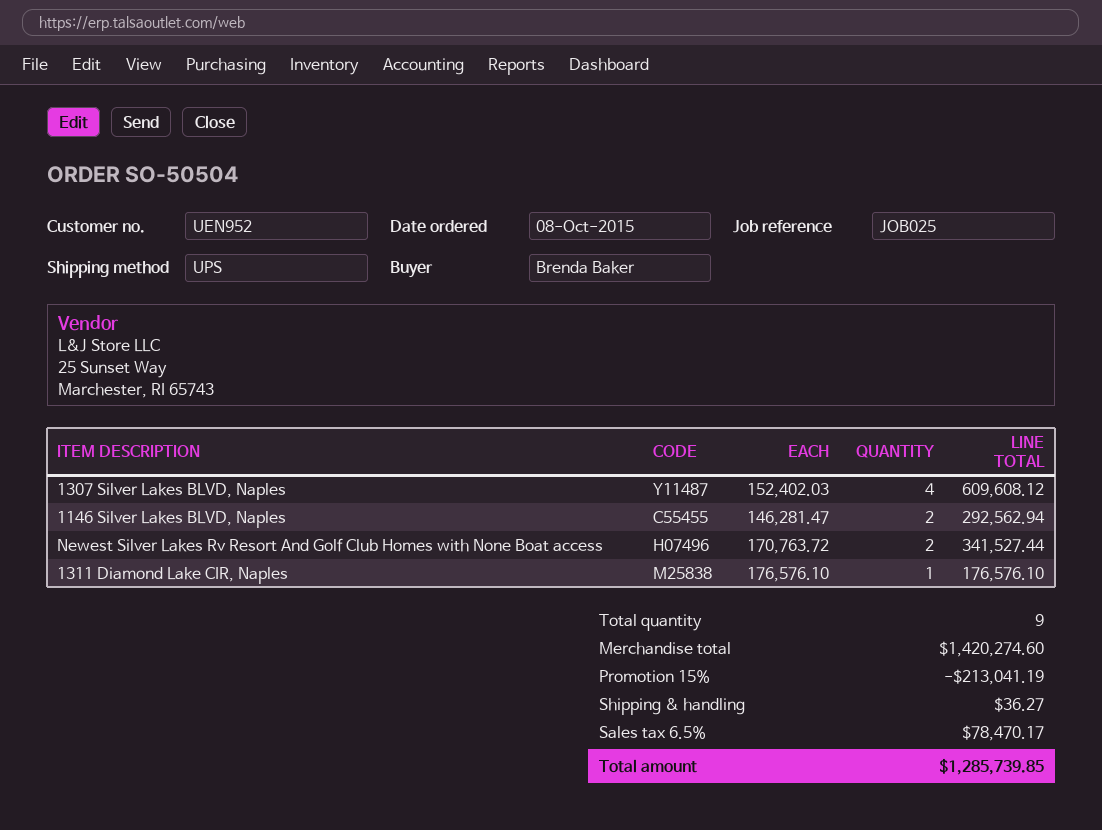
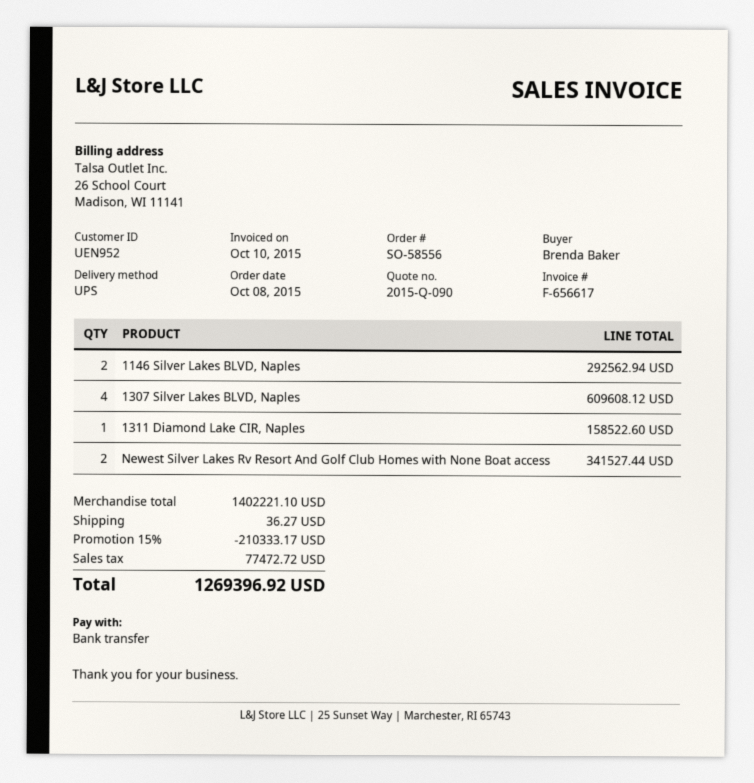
order number: SO-50504 -> SO-58556
1311 Diamond Lake CIR, Naples: 1 for 176576.10 -> 1 for 158522.60
subtotal: 1420274.60 -> 1402221.10
discount: 15% = 213041.19 -> 15% = 210333.17
tax: 78470.17 -> 77472.72
total: 1285739.85 -> 1269396.92

